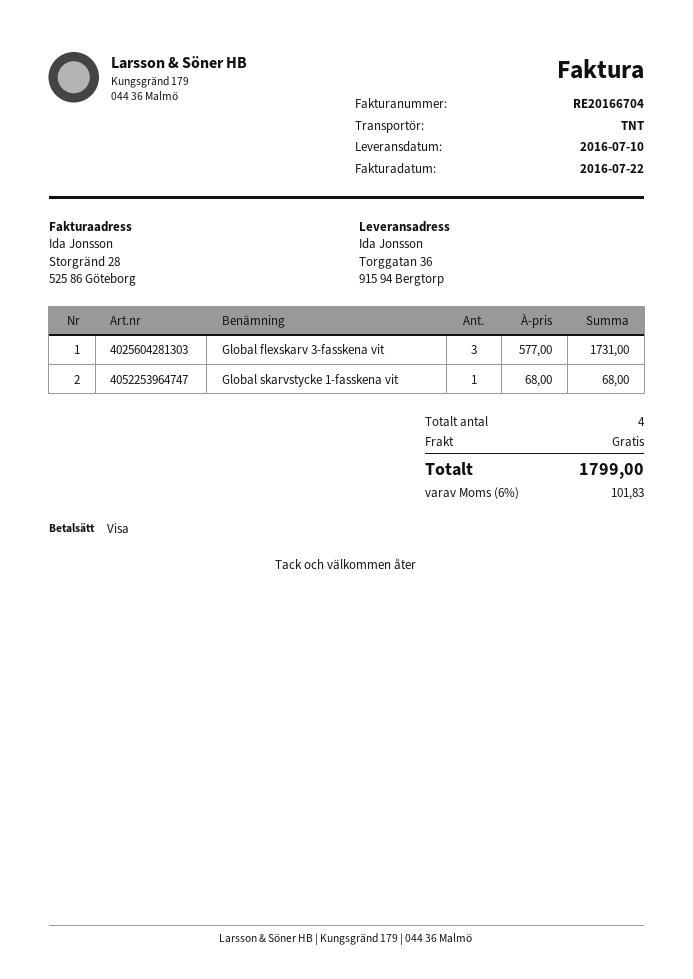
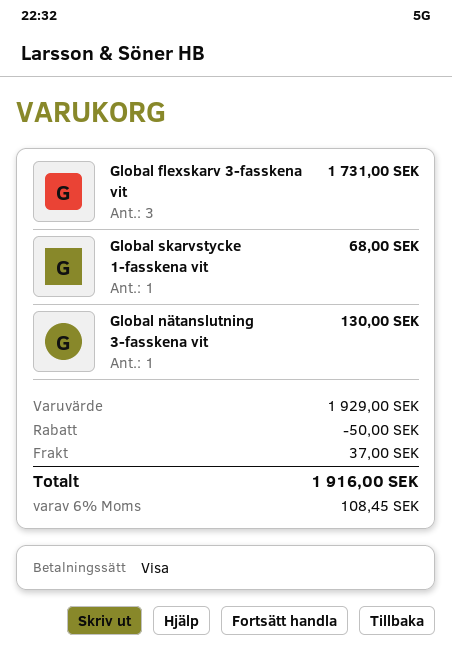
Global nätanslutning 3-fasskena vit: none -> 1 for 130.00
discount: none -> 50.00
shipping: 0.00 -> 37.00
tax: 6% = 101.83 -> 6% = 108.45
total: 1799.00 -> 1916.00

